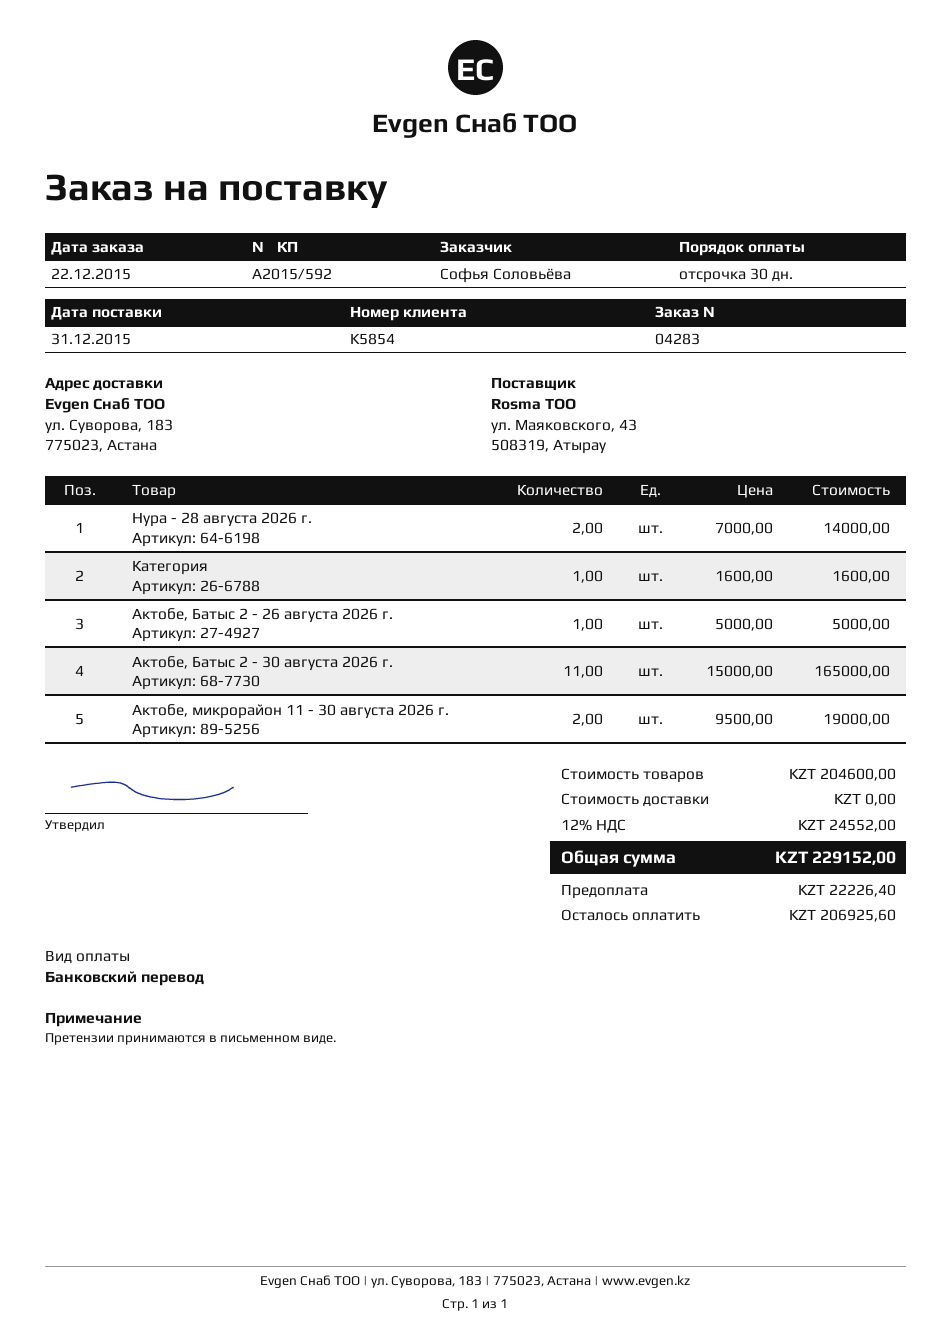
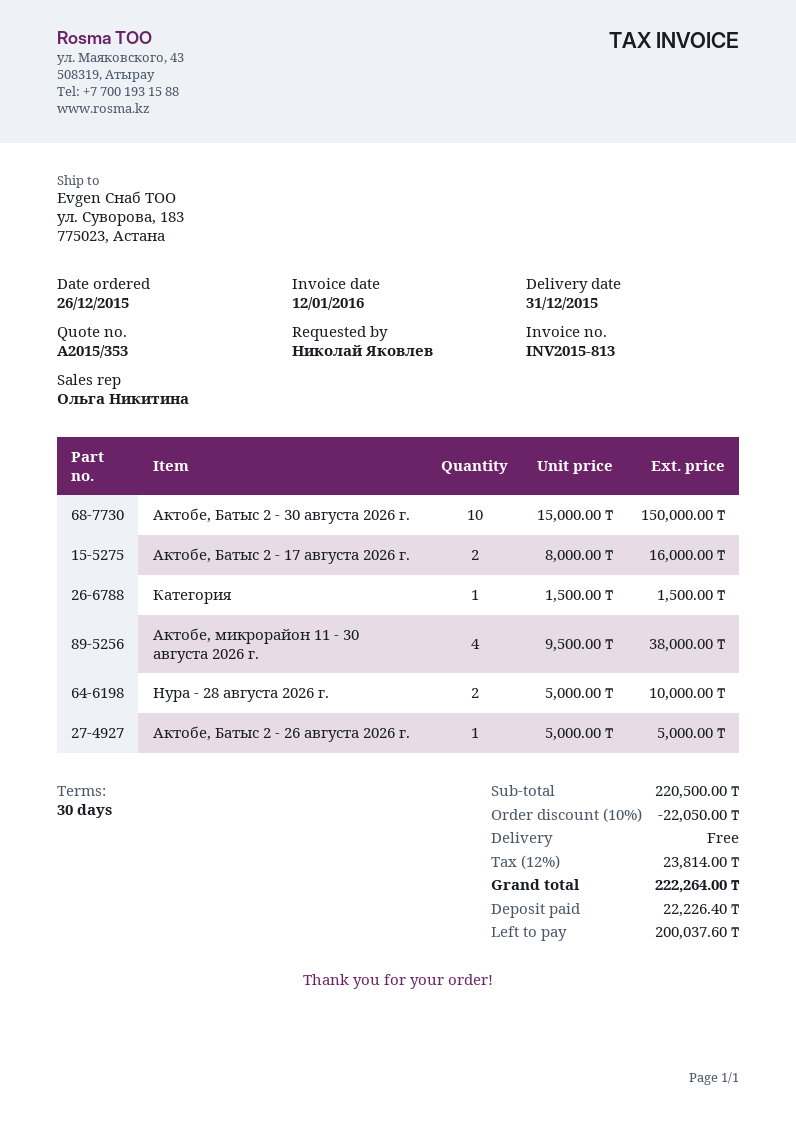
quote number: A2015/592 -> A2015/353
order date: 2015-12-22 -> 2015-12-26
ordered by: Софья Соловьёва -> Николай Яковлев
Нура - 28 августа 2026 г.: 2 x 7000.00 = 14000.00 -> 2 x 5000.00 = 10000.00
Категория: 1 x 1600.00 = 1600.00 -> 1 x 1500.00 = 1500.00
Актобе, Батыс 2 - 30 августа 2026 г.: 11 x 15000.00 = 165000.00 -> 10 x 15000.00 = 150000.00
Актобе, микрорайон 11 - 30 августа 2026 г.: 2 x 9500.00 = 19000.00 -> 4 x 9500.00 = 38000.00
Актобе, Батыс 2 - 17 августа 2026 г.: none -> 2 x 8000.00 = 16000.00
subtotal: 204600.00 -> 220500.00
discount: none -> 10% = 22050.00
tax: 12% = 24552.00 -> 12% = 23814.00
total: 229152.00 -> 222264.00
balance: 206925.60 -> 200037.60

